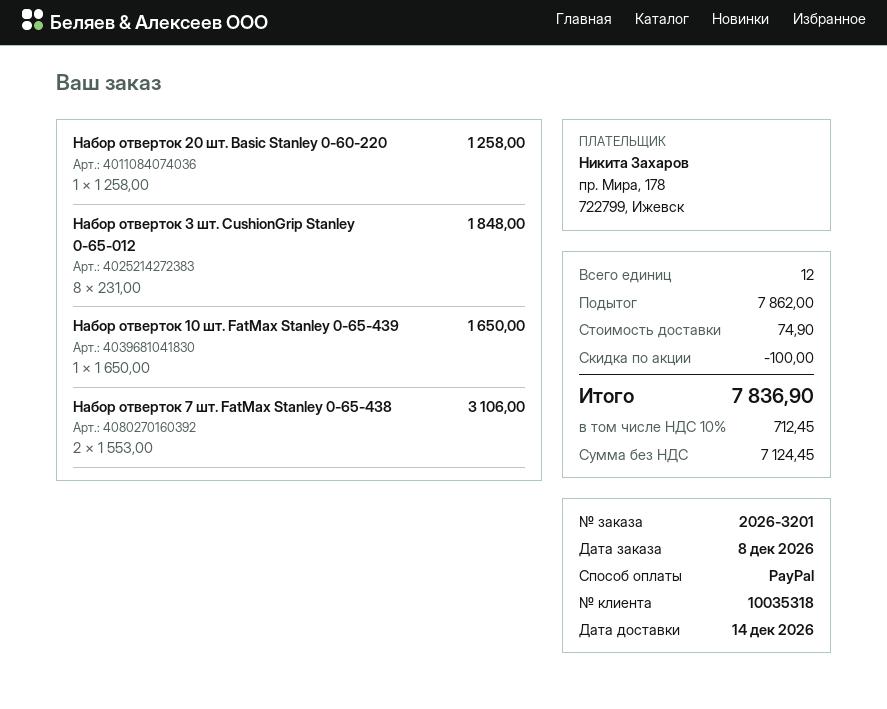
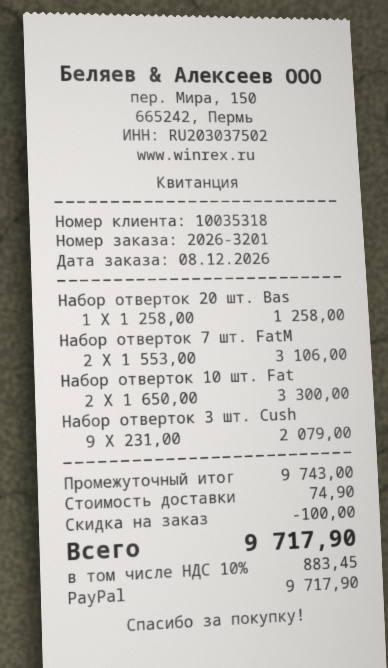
Набор отверток 3 шт. CushionGrip Stanley 0-65-012: 8 x 231.00 = 1848.00 -> 9 x 231.00 = 2079.00
Набор отверток 10 шт. FatMax Stanley 0-65-439: 1 x 1650.00 = 1650.00 -> 2 x 1650.00 = 3300.00
subtotal: 7862.00 -> 9743.00
tax: 10% = 712.45 -> 10% = 883.45
total: 7836.90 -> 9717.90

